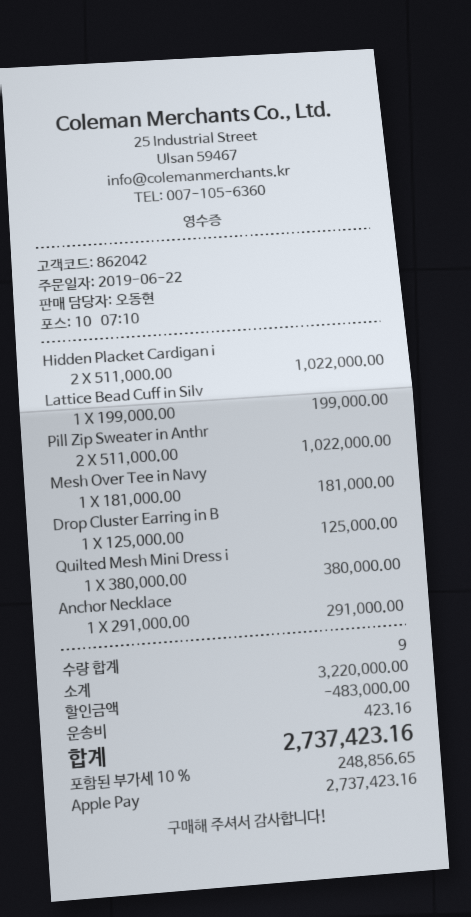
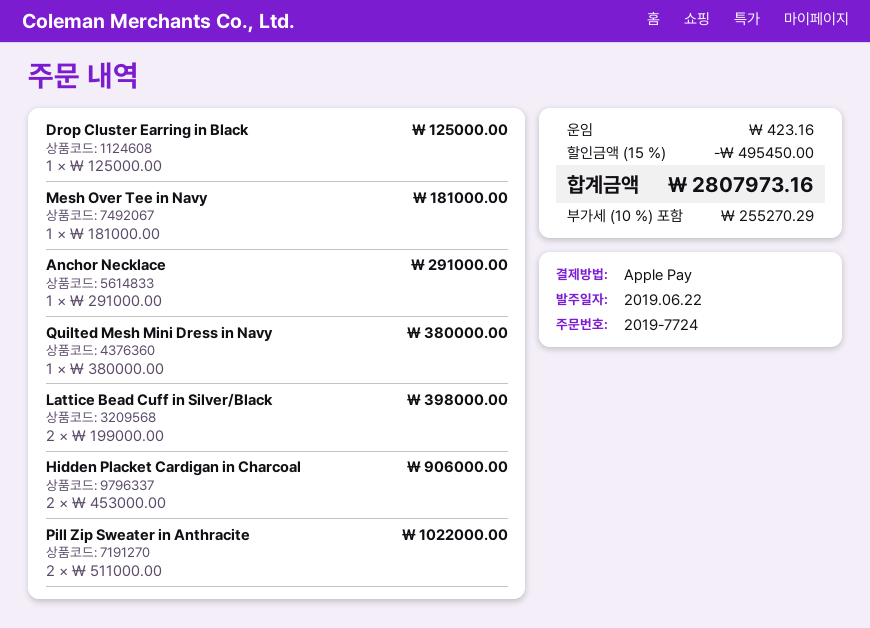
Hidden Placket Cardigan i: 2 x 511000.00 = 1022000.00 -> 2 x 453000.00 = 906000.00
Lattice Bead Cuff in Silv: 1 x 199000.00 = 199000.00 -> 2 x 199000.00 = 398000.00
discount: 483000.00 -> 495450.00
tax: 10% = 248856.65 -> 10% = 255270.29
total: 2737423.16 -> 2807973.16

